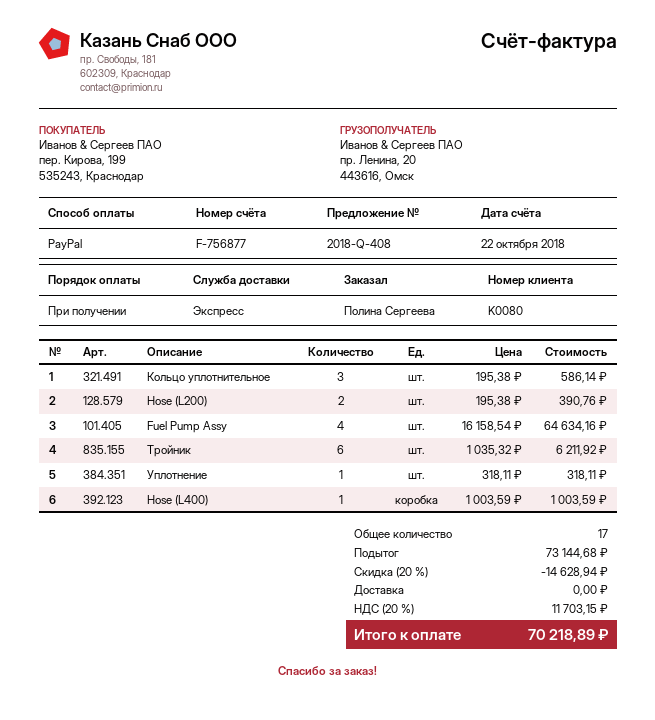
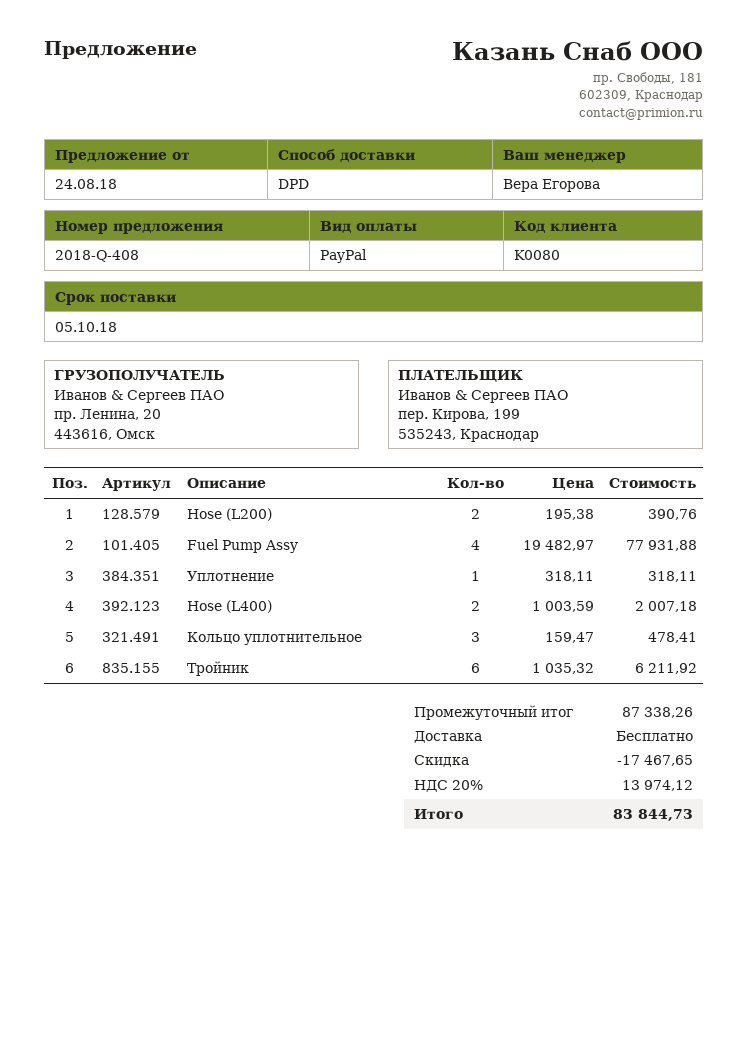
shipping method: express -> DPD
Кольцо уплотнительное: 3 x 195.38 = 586.14 -> 3 x 159.47 = 478.41
Fuel Pump Assy: 4 x 16158.54 = 64634.16 -> 4 x 19482.97 = 77931.88
Hose (L400): 1 x 1003.59 = 1003.59 -> 2 x 1003.59 = 2007.18
subtotal: 73144.68 -> 87338.26
discount: 14628.94 -> 17467.65
tax: 20% = 11703.15 -> 20% = 13974.12
total: 70218.89 -> 83844.73

